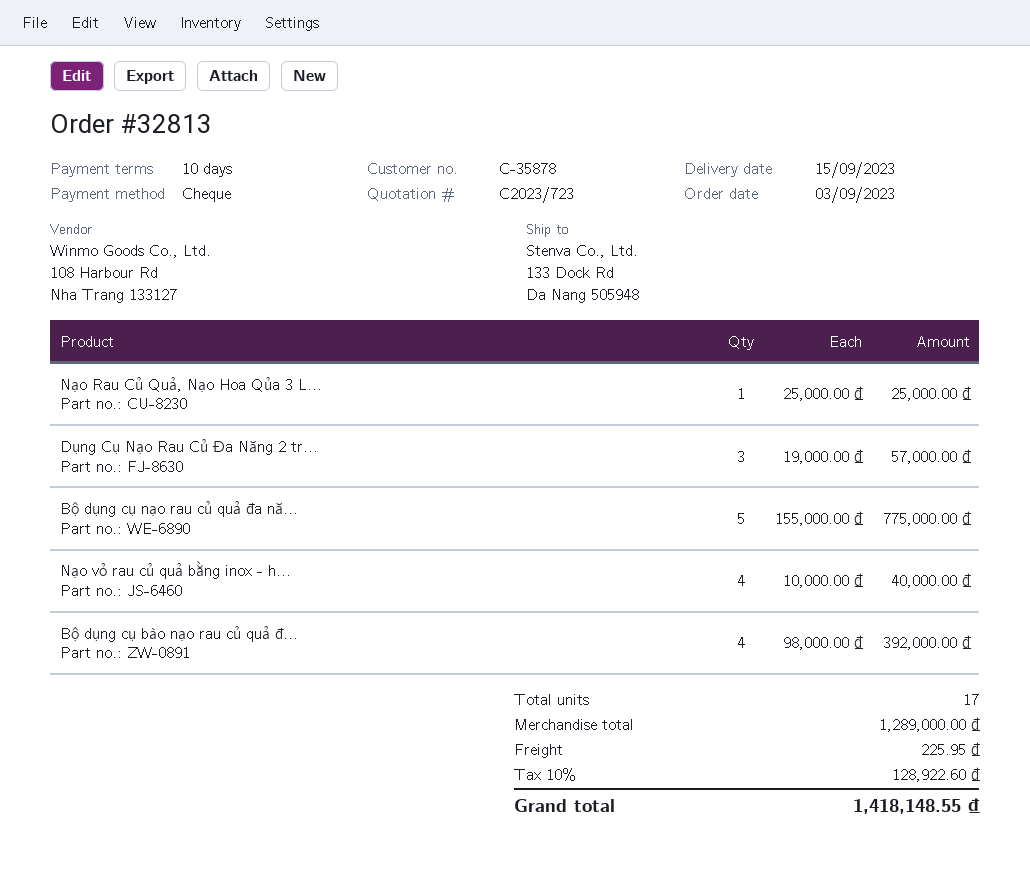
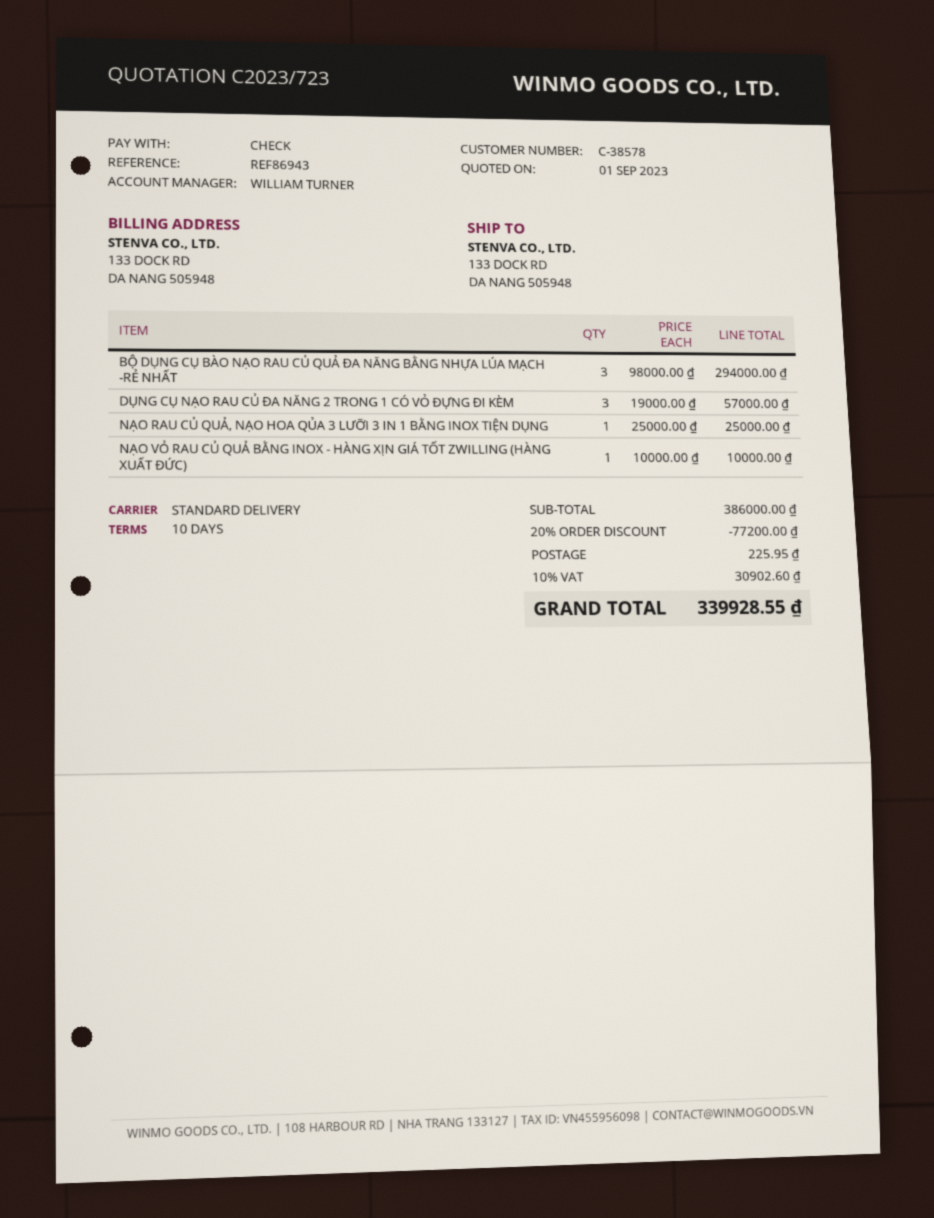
customer number: C-35878 -> C-38578
Bộ dụng cụ nạo rau củ quả đa nă...: 5 x 155000.00 = 775000.00 -> none
Nạo vỏ rau củ quả bằng inox - h...: 4 x 10000.00 = 40000.00 -> 1 x 10000.00 = 10000.00
Bộ dụng cụ bào nạo rau củ quả đ...: 4 x 98000.00 = 392000.00 -> 3 x 98000.00 = 294000.00
subtotal: 1289000.00 -> 386000.00
discount: none -> 20% = 77200.00
tax: 10% = 128922.60 -> 10% = 30902.60
total: 1418148.55 -> 339928.55

